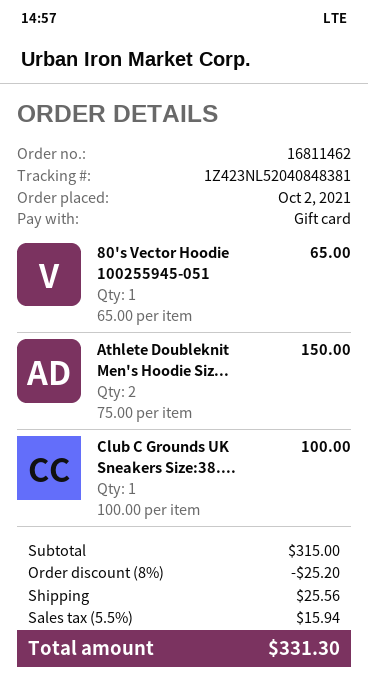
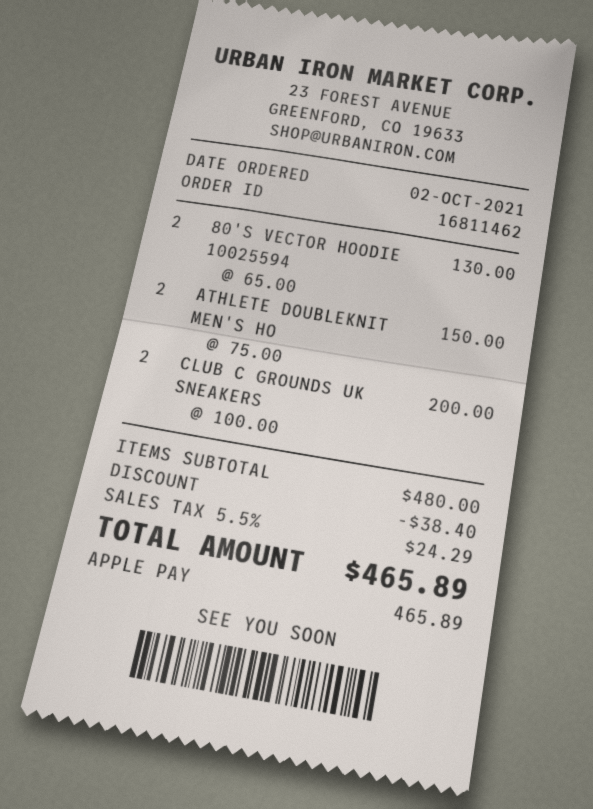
payment method: gift card -> Apple Pay
80's Vector Hoodie 100255945-051: 1 x 65.00 = 65.00 -> 2 x 65.00 = 130.00
Club C Grounds UK Sneakers Size:38....: 1 x 100.00 = 100.00 -> 2 x 100.00 = 200.00
subtotal: 315.00 -> 480.00
discount: 25.20 -> 38.40
shipping: 25.56 -> none
tax: 5.5% = 15.94 -> 5.5% = 24.29
total: 331.30 -> 465.89

